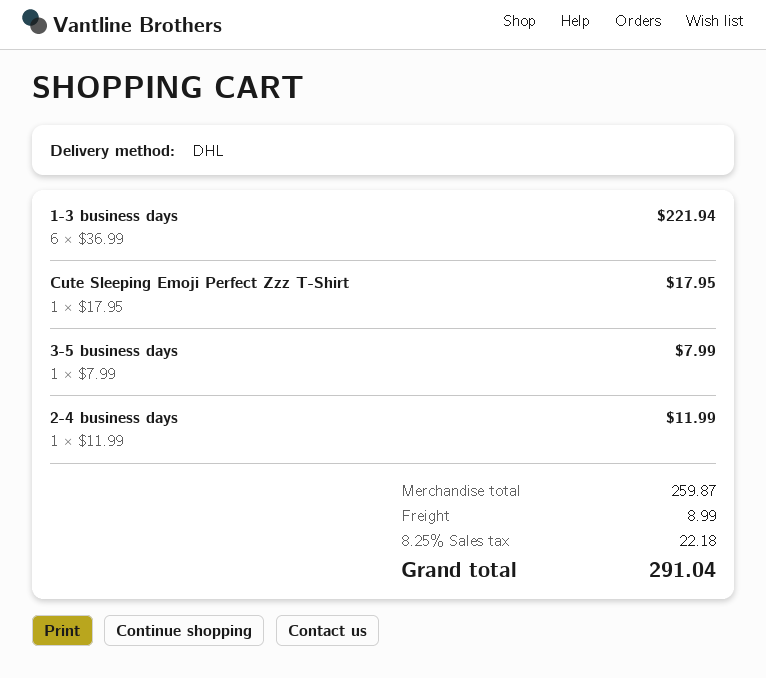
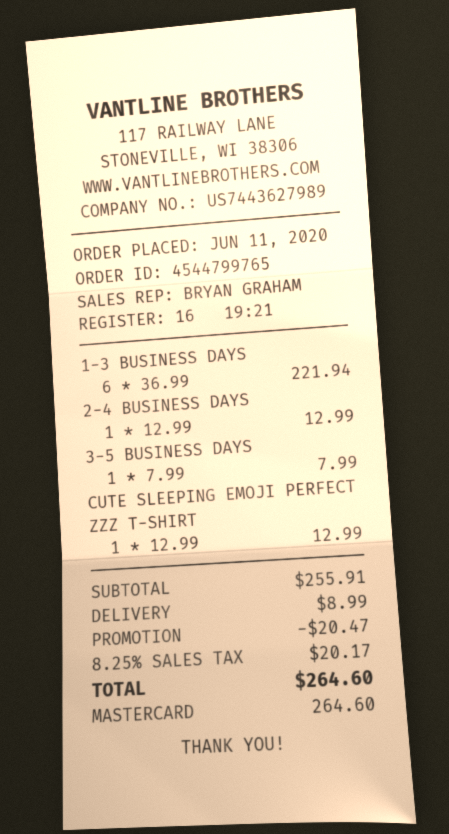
Cute Sleeping Emoji Perfect Zzz T-Shirt: 1 x 17.95 = 17.95 -> 1 x 12.99 = 12.99
2-4 business days: 1 x 11.99 = 11.99 -> 1 x 12.99 = 12.99
subtotal: 259.87 -> 255.91
discount: none -> 20.47
tax: 8.25% = 22.18 -> 8.25% = 20.17
total: 291.04 -> 264.60

